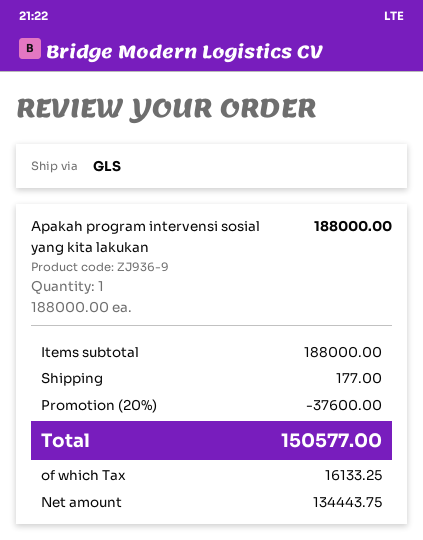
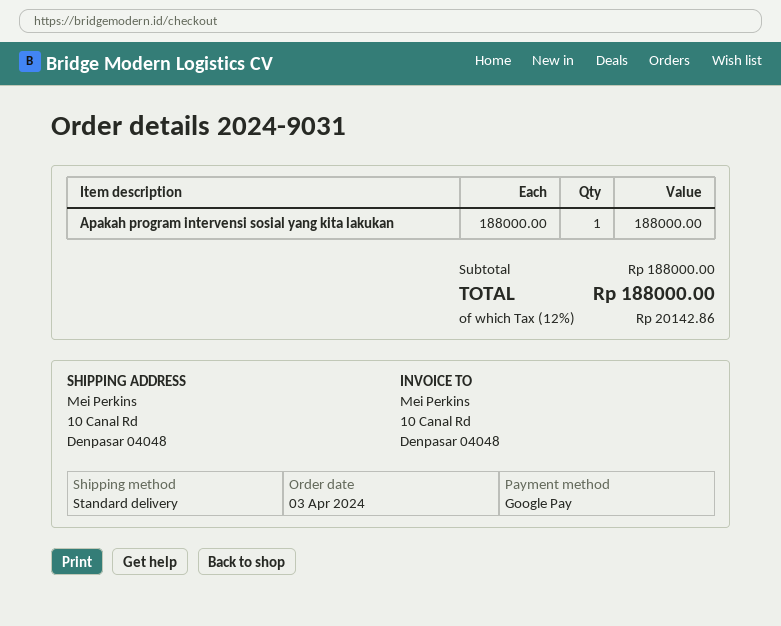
shipping method: GLS -> standard
discount: 20% = 37600.00 -> none
shipping: 177.00 -> none
tax: 16133.25 -> 20142.86
total: 150577.00 -> 188000.00

